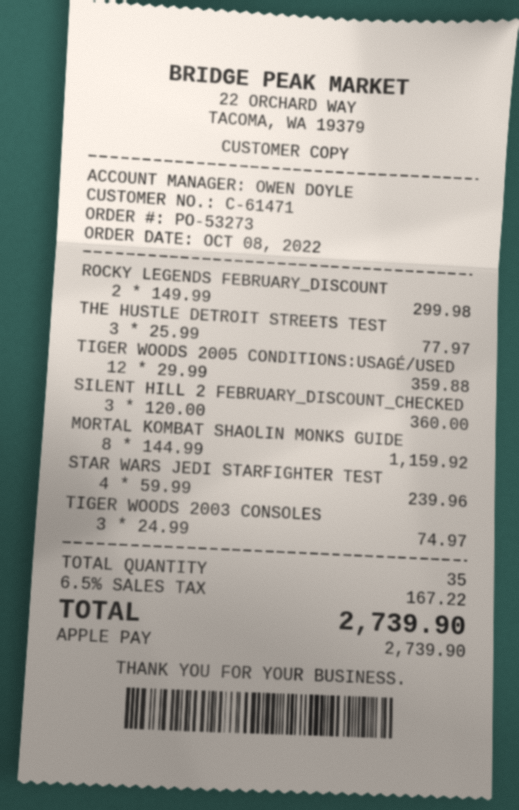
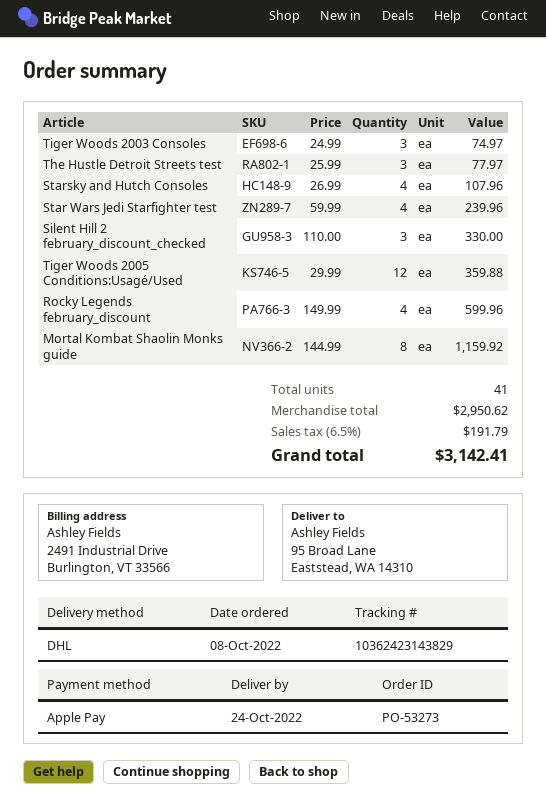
ROCKY LEGENDS FEBRUARY_DISCOUNT: 2 x 149.99 = 299.98 -> 4 x 149.99 = 599.96
SILENT HILL 2 FEBRUARY_DISCOUNT_CHECKED: 3 x 120.00 = 360.00 -> 3 x 110.00 = 330.00
Starsky and Hutch Consoles: none -> 4 x 26.99 = 107.96
total quantity: 35 -> 41
tax: 6.5% = 167.22 -> 6.5% = 191.79
total: 2739.90 -> 3142.41

